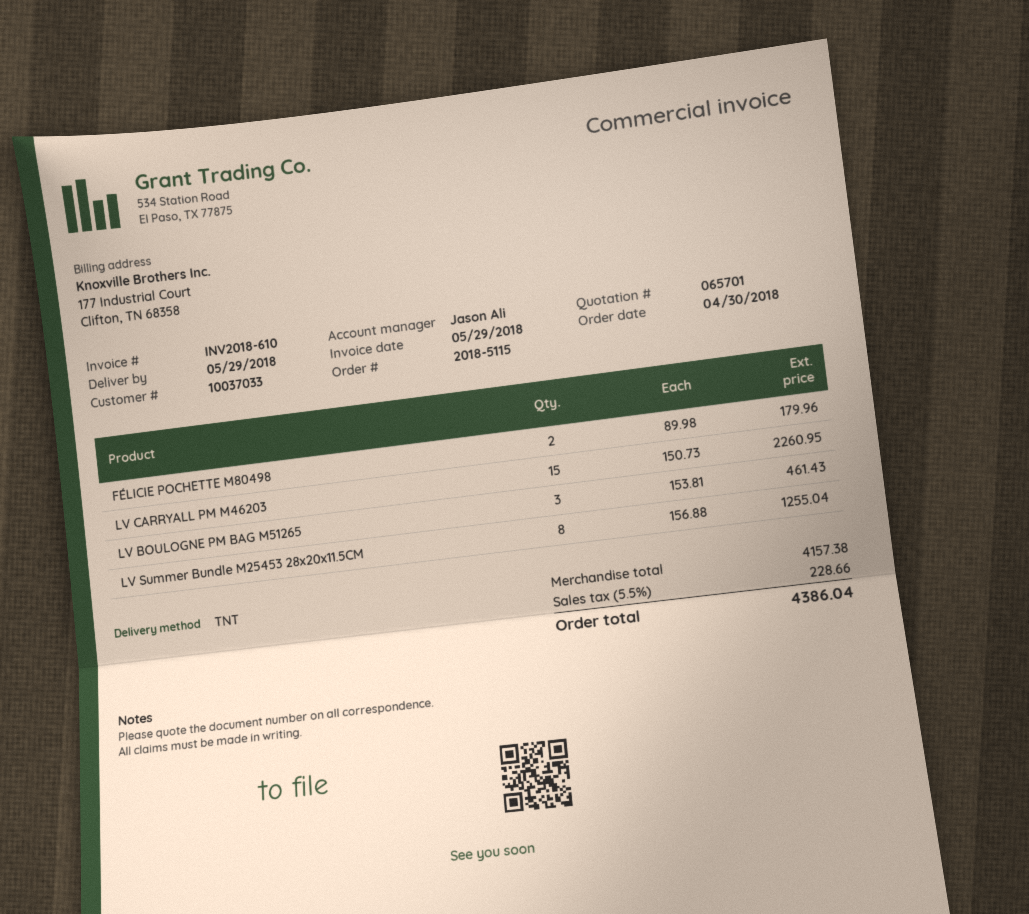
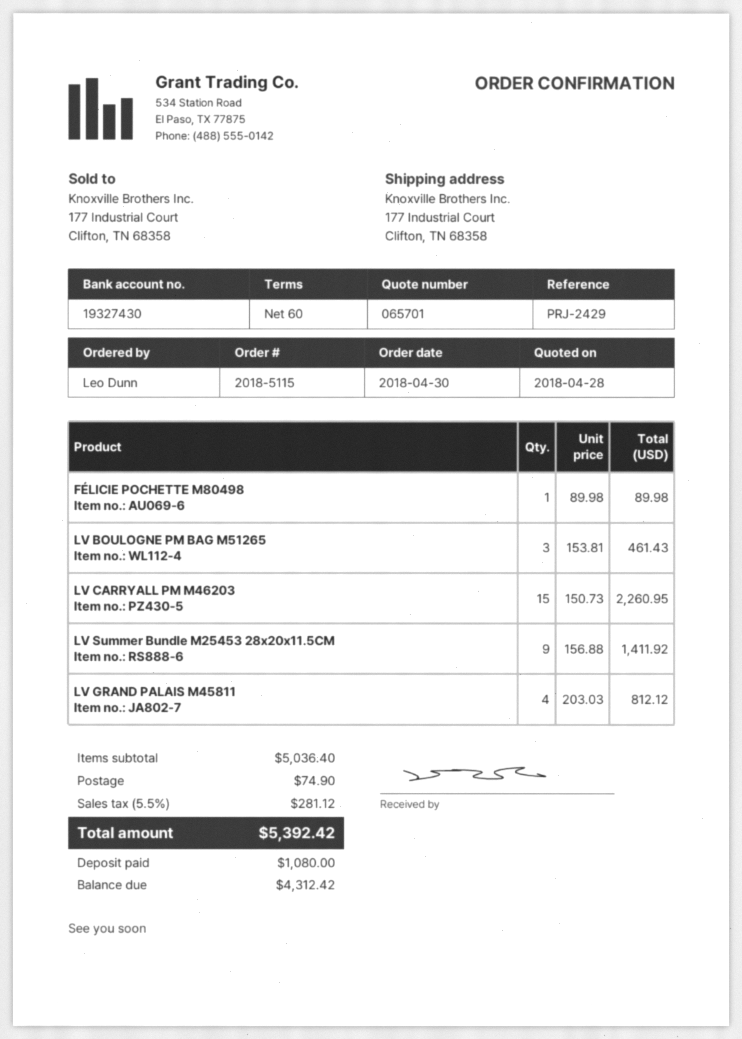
FÉLICIE POCHETTE M80498: 2 x 89.98 = 179.96 -> 1 x 89.98 = 89.98
LV Summer Bundle M25453 28x20x11.5CM: 8 x 156.88 = 1255.04 -> 9 x 156.88 = 1411.92
LV GRAND PALAIS M45811: none -> 4 x 203.03 = 812.12
subtotal: 4157.38 -> 5036.40
shipping: none -> 74.90
tax: 5.5% = 228.66 -> 5.5% = 281.12
total: 4386.04 -> 5392.42

